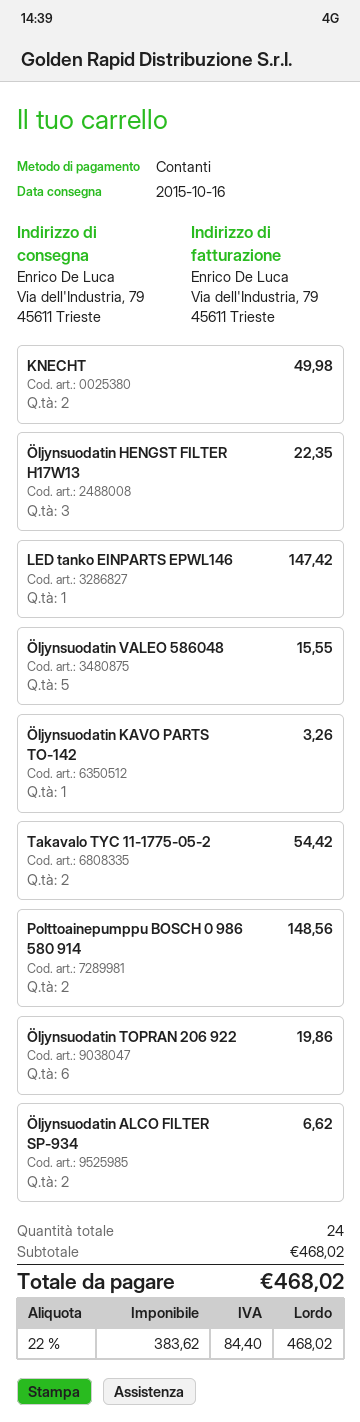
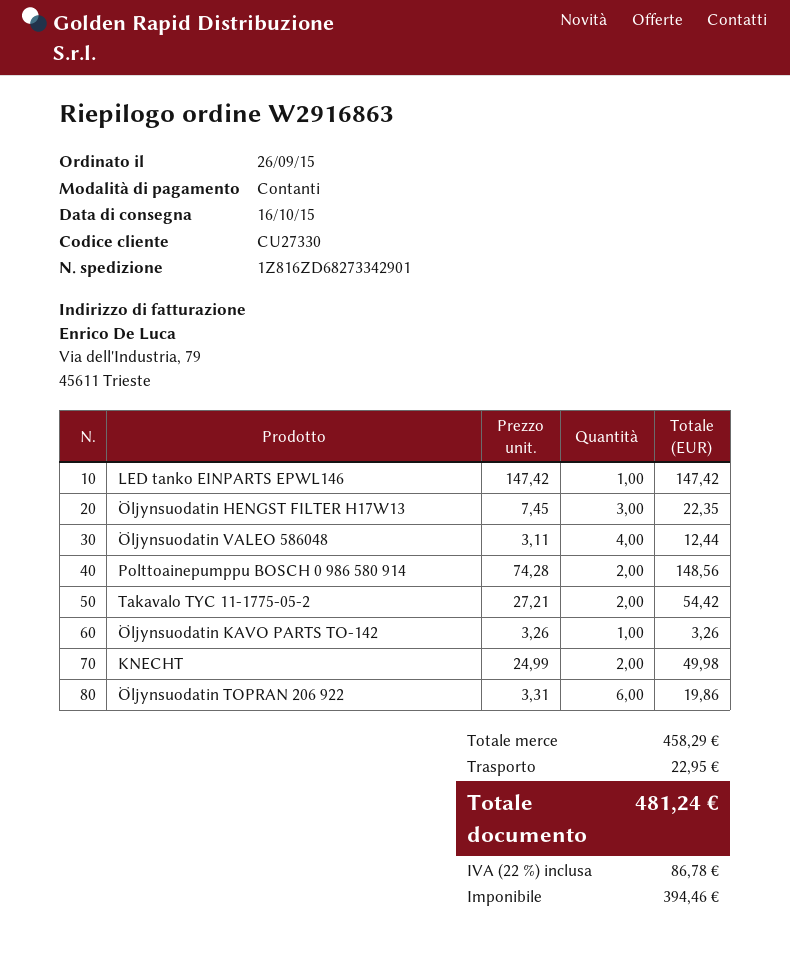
Öljynsuodatin VALEO 586048: 5 for 15.55 -> 4 for 12.44
Öljynsuodatin ALCO FILTER SP-934: 2 for 6.62 -> none
subtotal: 468.02 -> 458.29
shipping: none -> 22.95
net: 383.62 -> 394.46
tax: 22% = 84.40 -> 22% = 86.78
total: 468.02 -> 481.24

